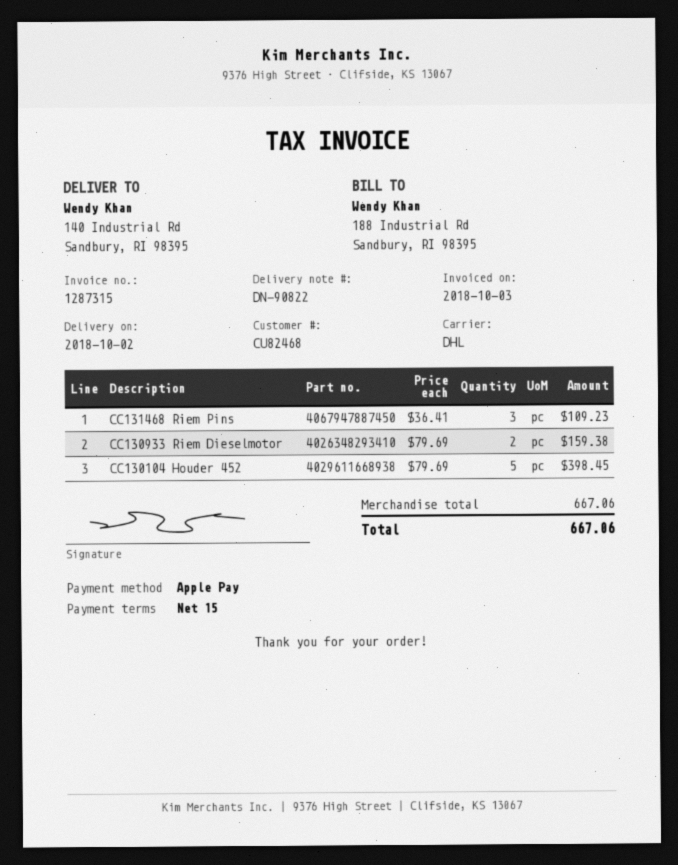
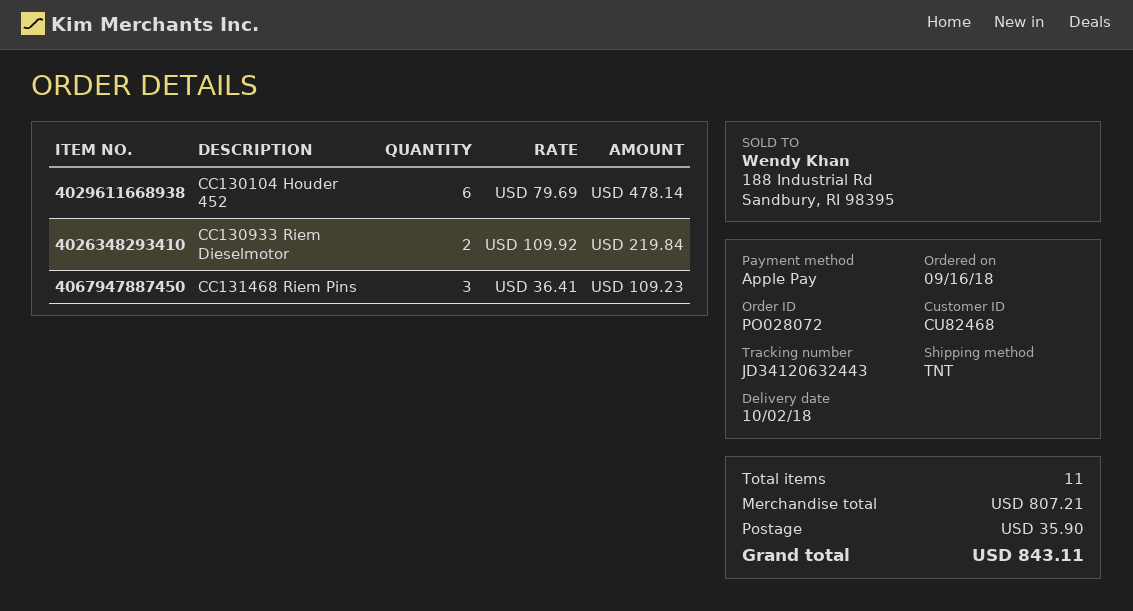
shipping method: DHL -> TNT
CC130933 Riem Dieselmotor: 2 x 79.69 = 159.38 -> 2 x 109.92 = 219.84
CC130104 Houder 452: 5 x 79.69 = 398.45 -> 6 x 79.69 = 478.14
subtotal: 667.06 -> 807.21
shipping: none -> 35.90
total: 667.06 -> 843.11

